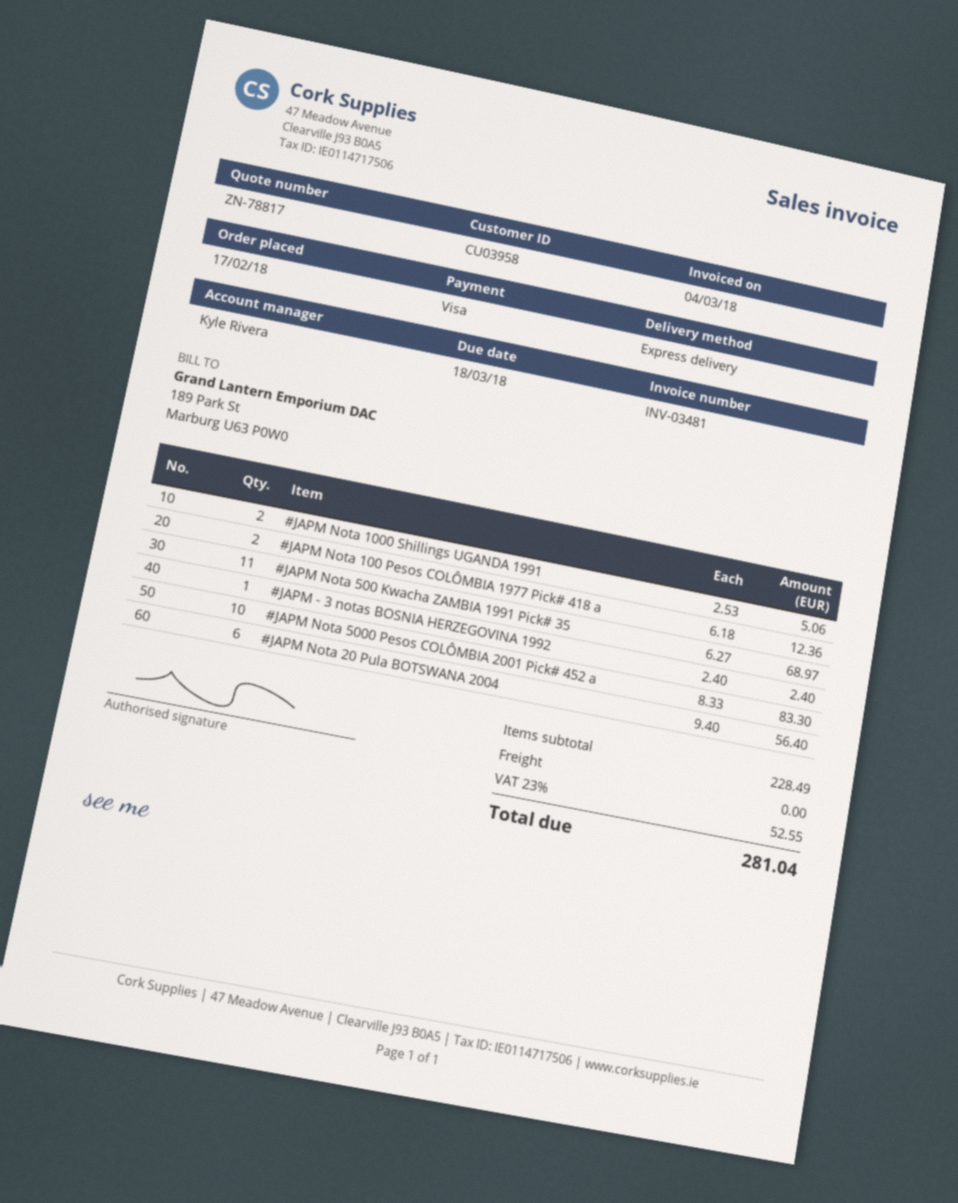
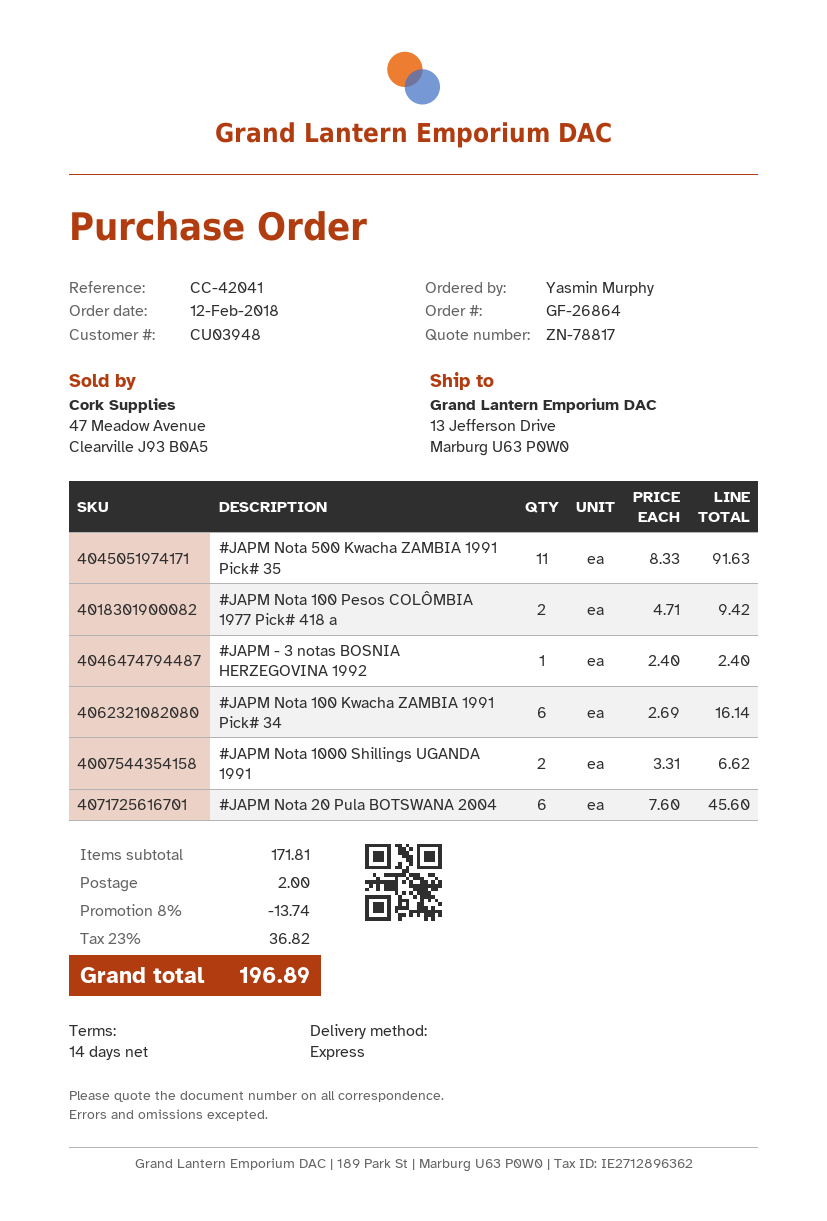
order date: 2018-02-17 -> 2018-02-12
customer number: CU03958 -> CU03948
#JAPM Nota 1000 Shillings UGANDA 1991: 2 x 2.53 = 5.06 -> 2 x 3.31 = 6.62
#JAPM Nota 100 Pesos COLÔMBIA 1977 Pick# 418 a: 2 x 6.18 = 12.36 -> 2 x 4.71 = 9.42
#JAPM Nota 500 Kwacha ZAMBIA 1991 Pick# 35: 11 x 6.27 = 68.97 -> 11 x 8.33 = 91.63
#JAPM Nota 5000 Pesos COLÔMBIA 2001 Pick# 452 a: 10 x 8.33 = 83.30 -> none
#JAPM Nota 20 Pula BOTSWANA 2004: 6 x 9.40 = 56.40 -> 6 x 7.60 = 45.60
#JAPM Nota 100 Kwacha ZAMBIA 1991 Pick# 34: none -> 6 x 2.69 = 16.14
subtotal: 228.49 -> 171.81
discount: none -> 8% = 13.74
shipping: 0.00 -> 2.00
tax: 23% = 52.55 -> 23% = 36.82
total: 281.04 -> 196.89

